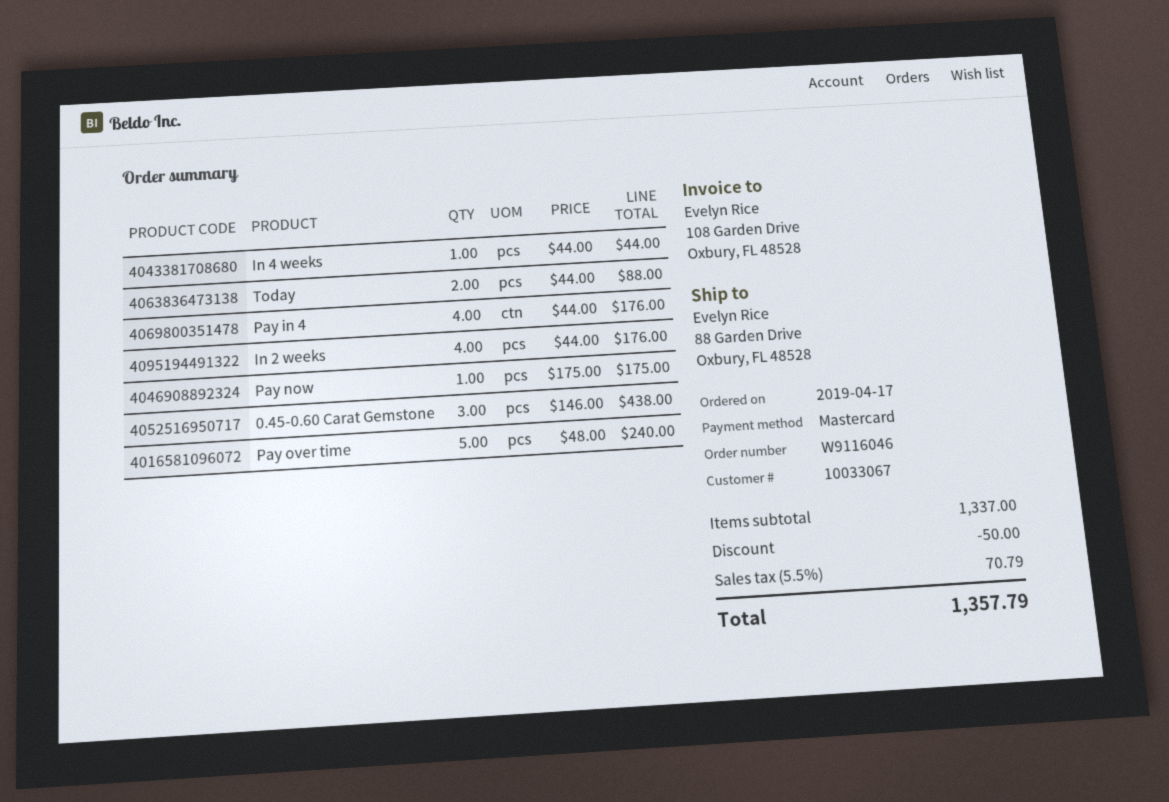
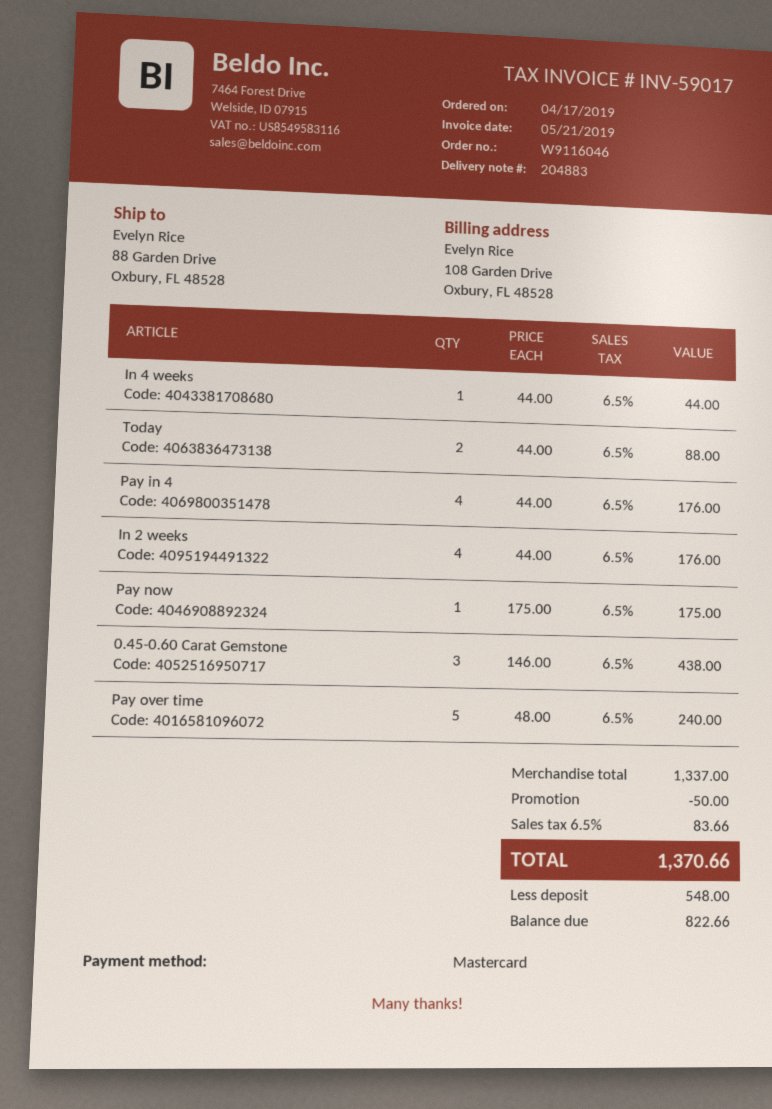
tax: 5.5% = 70.79 -> 6.5% = 83.66
total: 1357.79 -> 1370.66

